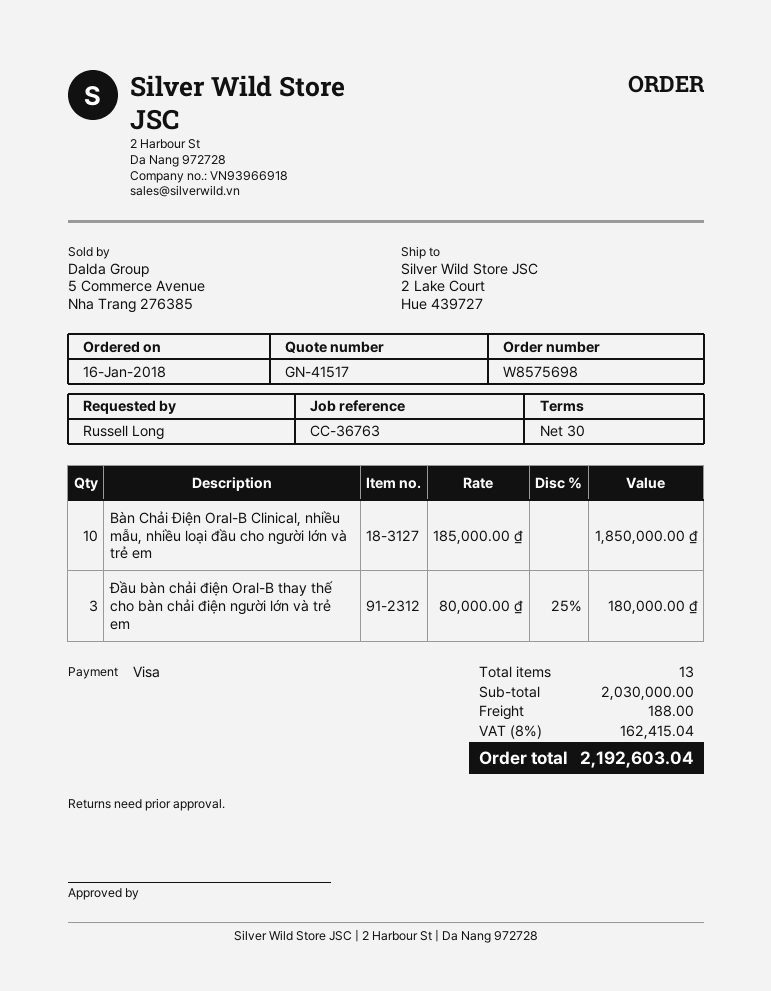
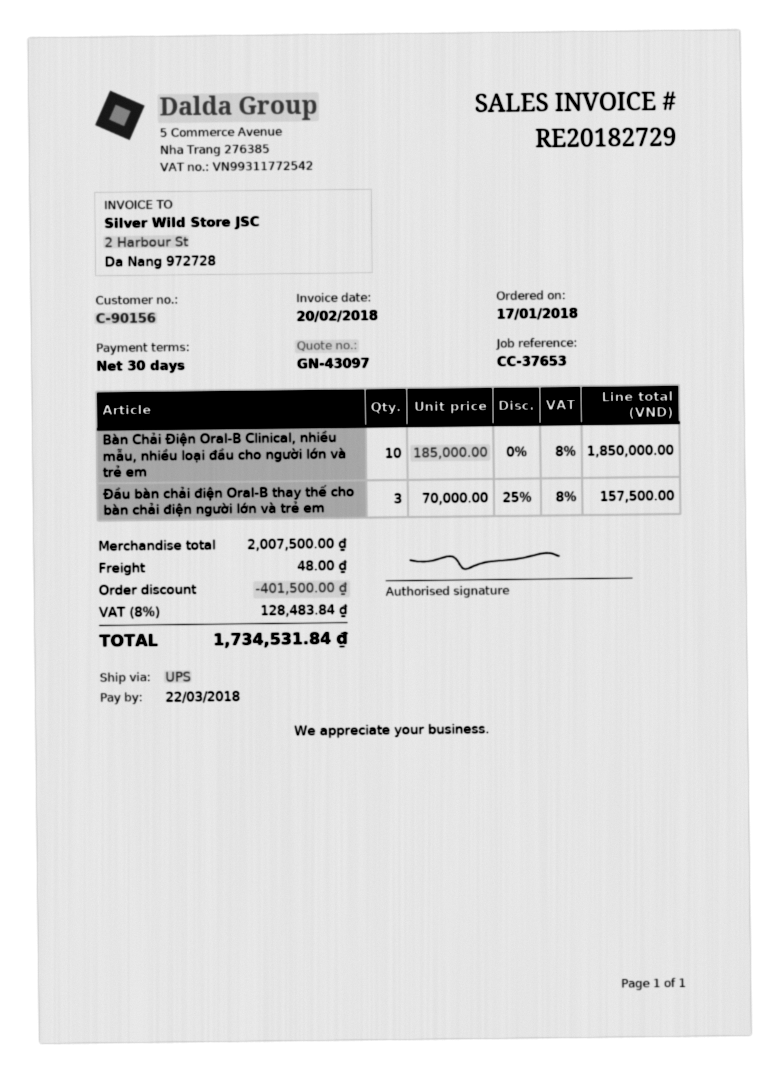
quote number: GN-41517 -> GN-43097
order date: 2018-01-16 -> 2018-01-17
reference: CC-36763 -> CC-37653
Đầu bàn chải điện Oral-B thay thế cho bàn chải điện người lớn và trẻ em: 3 x 80000.00 - 25% = 180000.00 -> 3 x 70000.00 - 25% = 157500.00
subtotal: 2030000.00 -> 2007500.00
discount: none -> 401500.00
shipping: 188.00 -> 48.00
tax: 8% = 162415.04 -> 8% = 128483.84
total: 2192603.04 -> 1734531.84

